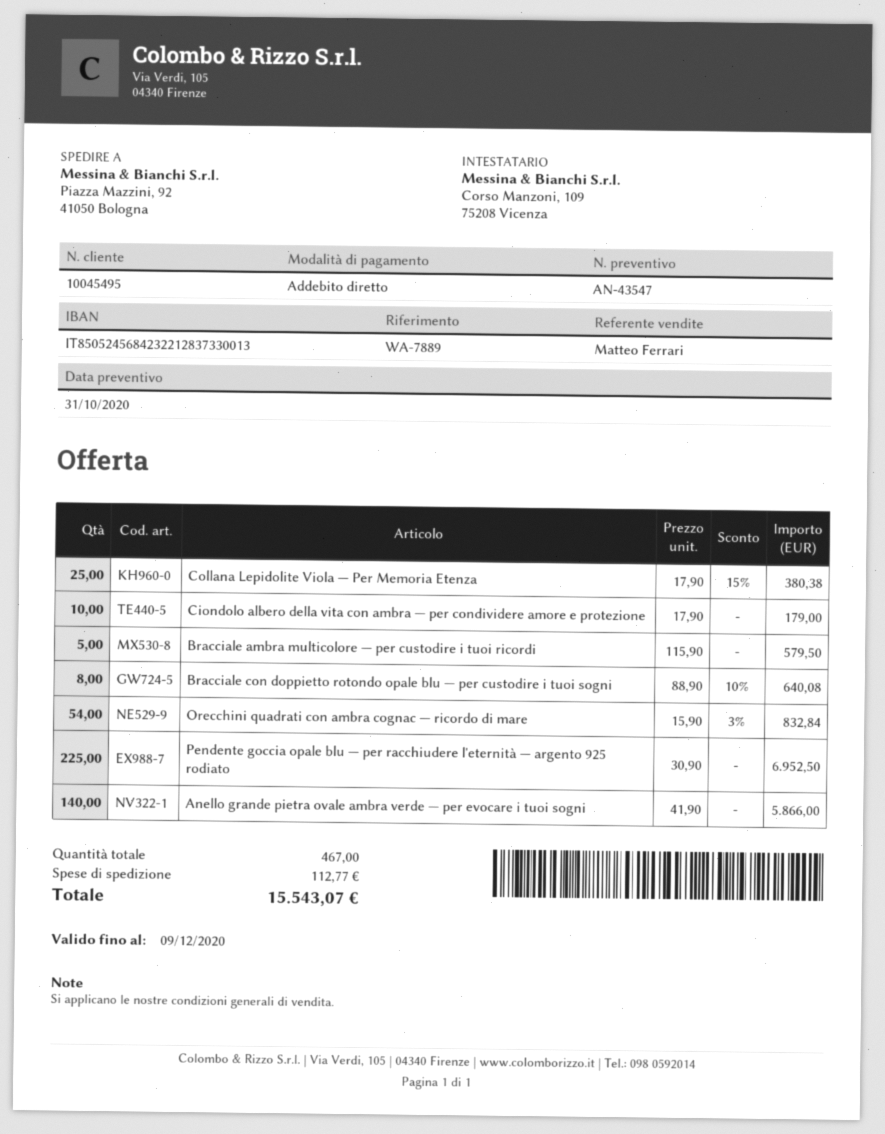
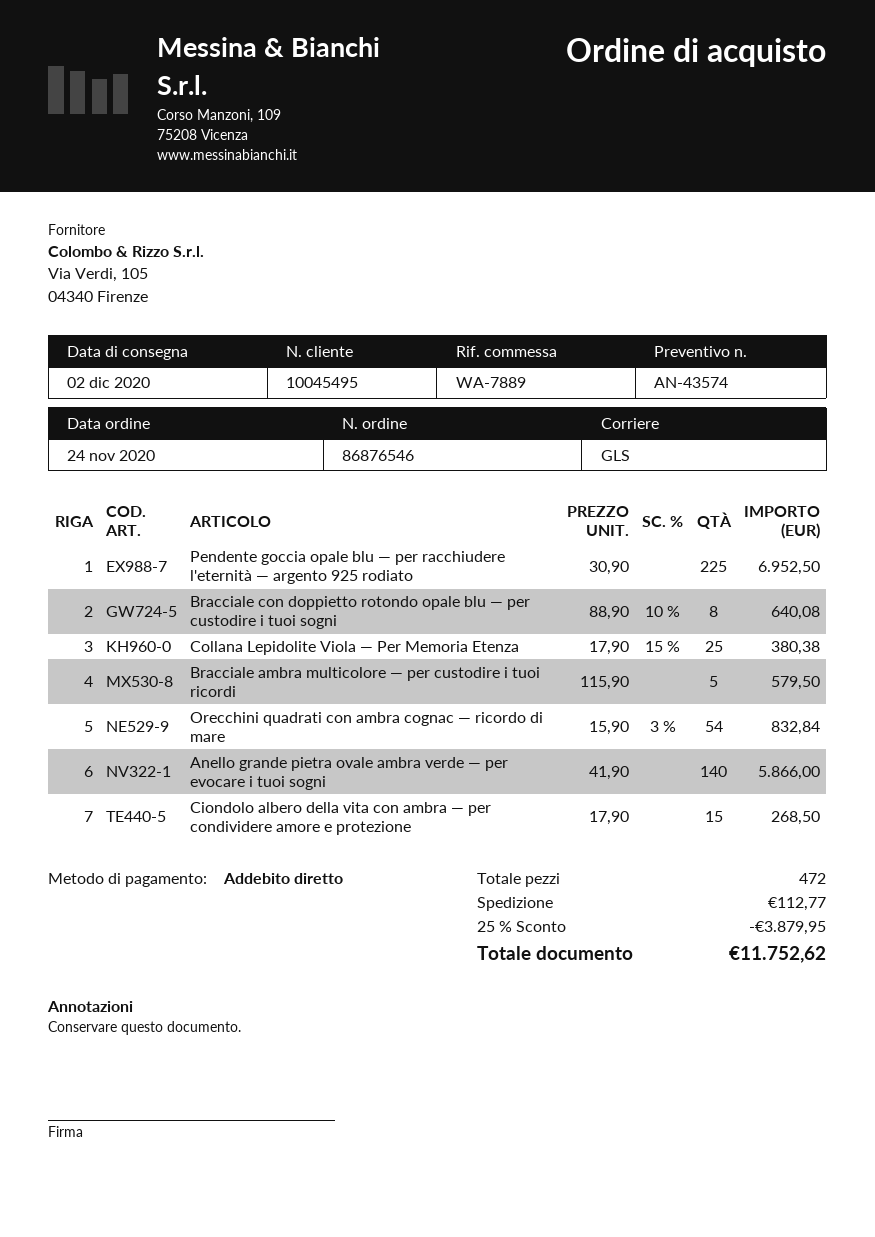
quote number: AN-43547 -> AN-43574
Ciondolo albero della vita con ambra — per condividere amore e protezione: 10 x 17.90 = 179.00 -> 15 x 17.90 = 268.50
total quantity: 467 -> 472
discount: none -> 25% = 3879.95
total: 15543.07 -> 11752.62

